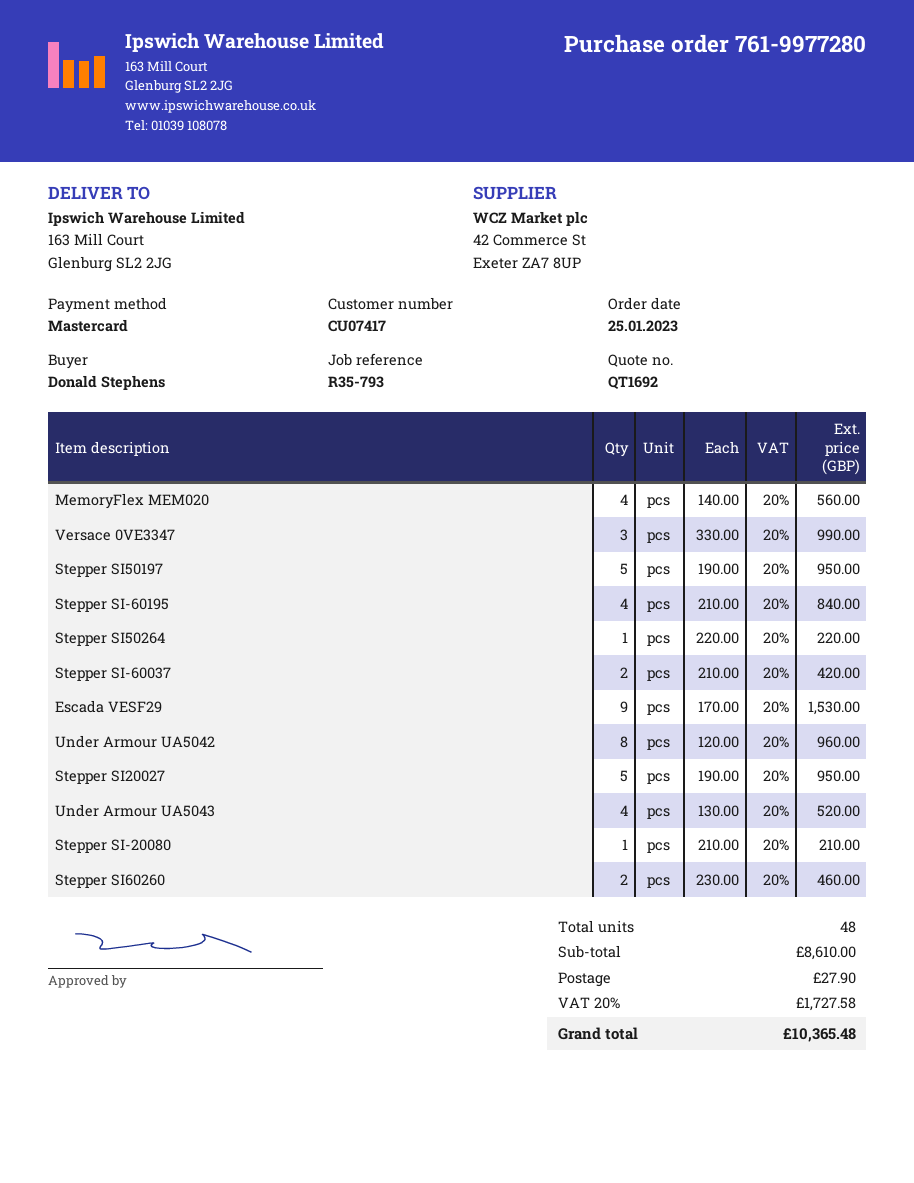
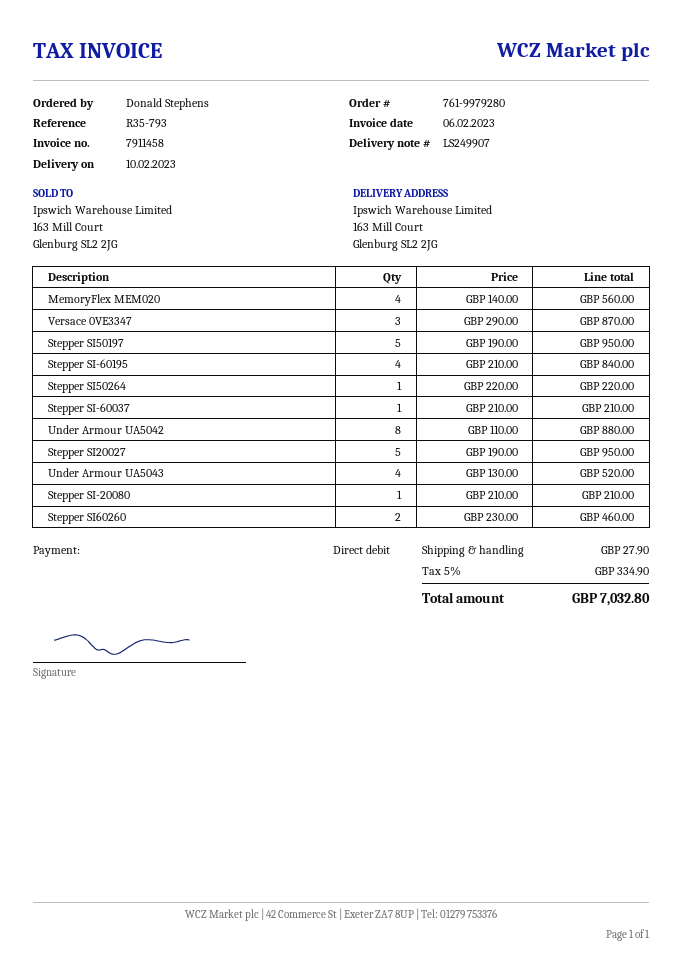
order number: 761-9977280 -> 761-9979280
payment method: Mastercard -> direct debit
Versace 0VE3347: 3 x 330.00 = 990.00 -> 3 x 290.00 = 870.00
Stepper SI-60037: 2 x 210.00 = 420.00 -> 1 x 210.00 = 210.00
Escada VESF29: 9 x 170.00 = 1530.00 -> none
Under Armour UA5042: 8 x 120.00 = 960.00 -> 8 x 110.00 = 880.00
tax: 20% = 1727.58 -> 5% = 334.90
total: 10365.48 -> 7032.80

